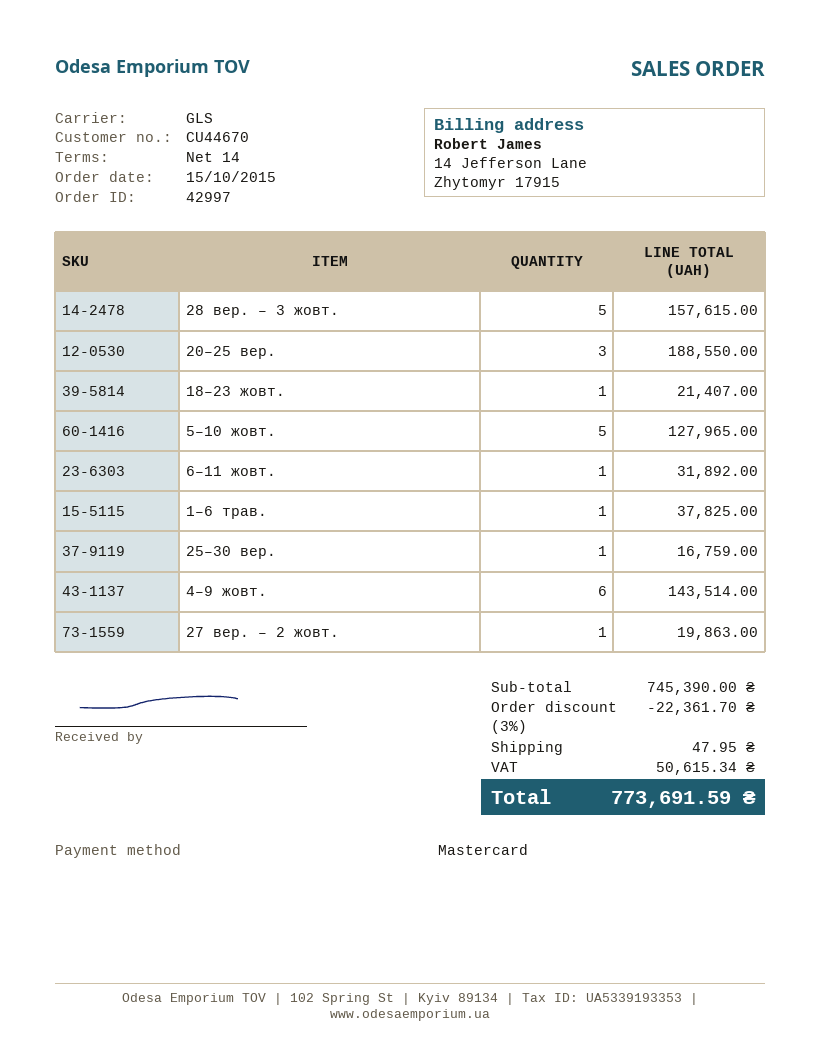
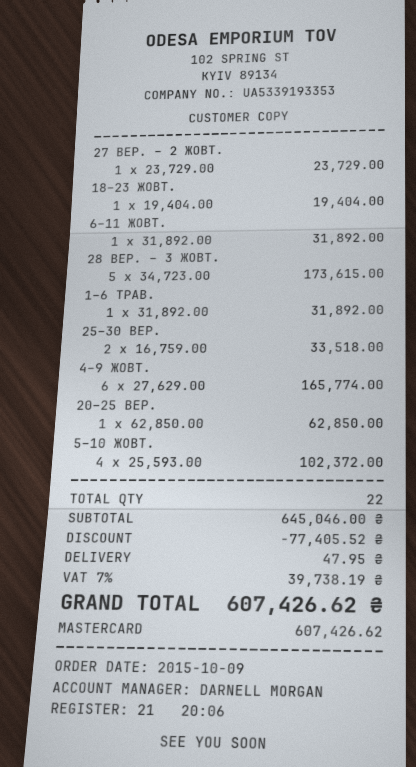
order date: 2015-10-15 -> 2015-10-09
28 вер. – 3 жовт.: 5 for 157615.00 -> 5 for 173615.00
20–25 вер.: 3 for 188550.00 -> 1 for 62850.00
18–23 жовт.: 1 for 21407.00 -> 1 for 19404.00
5–10 жовт.: 5 for 127965.00 -> 4 for 102372.00
1–6 трав.: 1 for 37825.00 -> 1 for 31892.00
25–30 вер.: 1 for 16759.00 -> 2 for 33518.00
4–9 жовт.: 6 for 143514.00 -> 6 for 165774.00
27 вер. – 2 жовт.: 1 for 19863.00 -> 1 for 23729.00
subtotal: 745390.00 -> 645046.00
discount: 22361.70 -> 77405.52
tax: 50615.34 -> 39738.19
total: 773691.59 -> 607426.62

